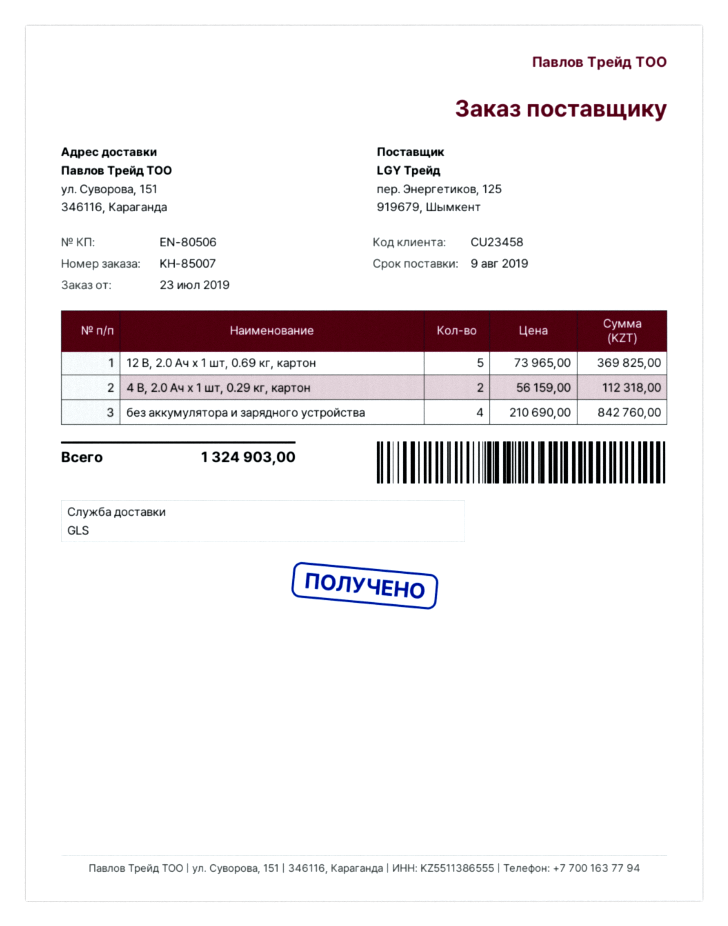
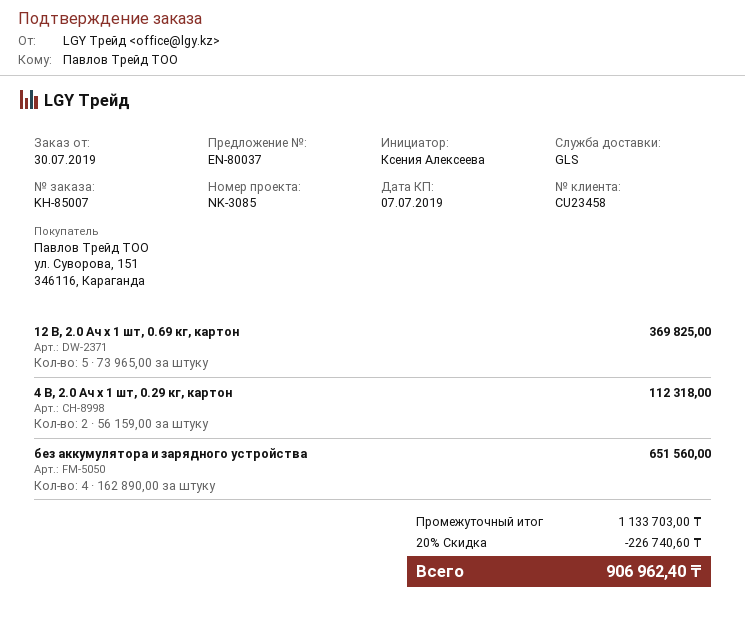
quote number: EN-80506 -> EN-80037
order date: 2019-07-23 -> 2019-07-30
без аккумулятора и зарядного устройства: 4 x 210690.00 = 842760.00 -> 4 x 162890.00 = 651560.00
discount: none -> 20% = 226740.60
total: 1324903.00 -> 906962.40

